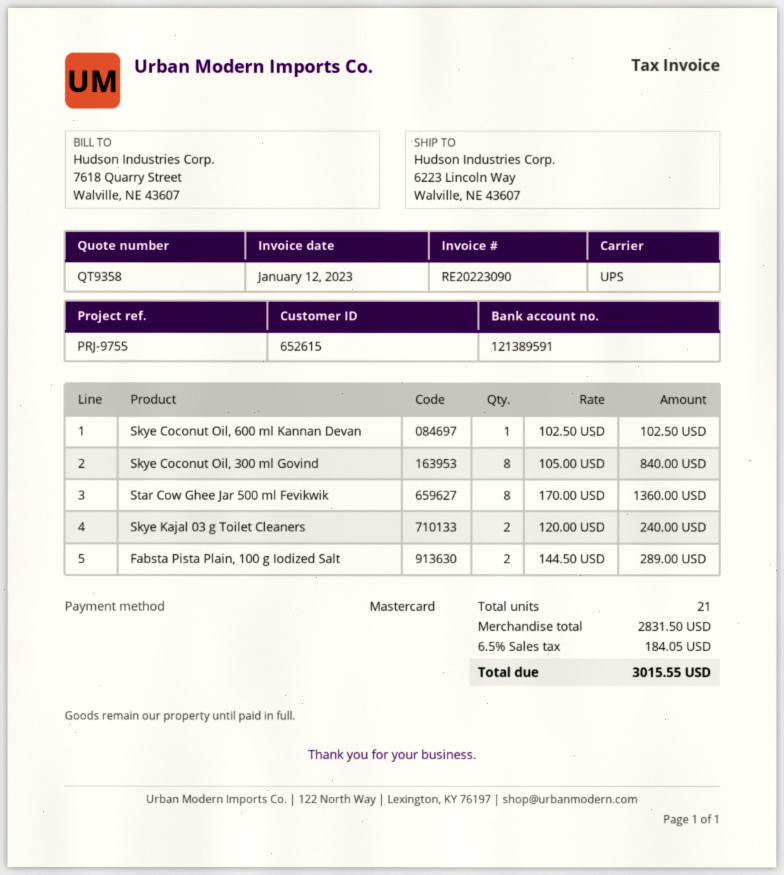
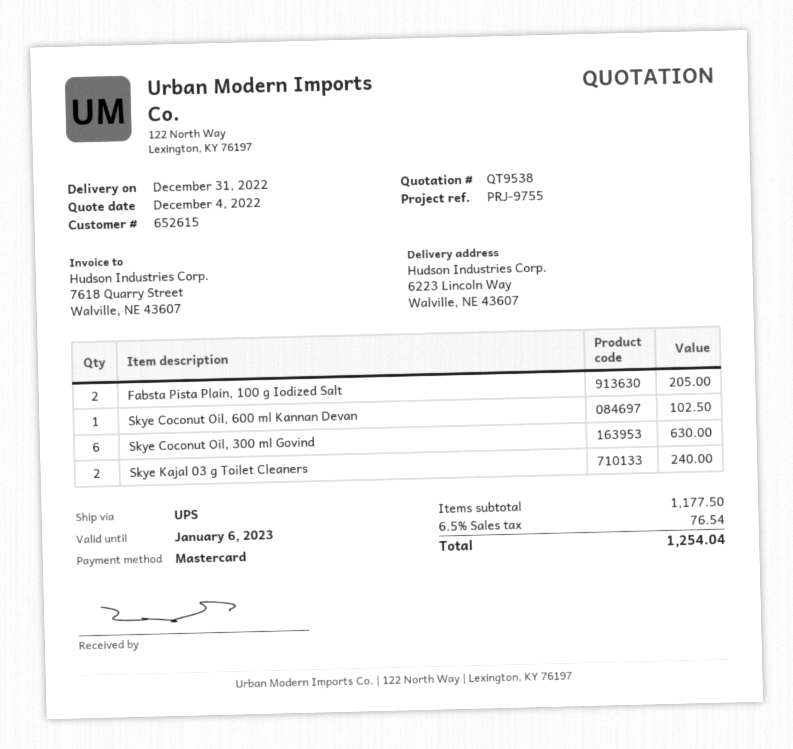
quote number: QT9358 -> QT9538
Skye Coconut Oil, 300 ml Govind: 8 for 840.00 -> 6 for 630.00
Star Cow Ghee Jar 500 ml Fevikwik: 8 for 1360.00 -> none
Fabsta Pista Plain, 100 g Iodized Salt: 2 for 289.00 -> 2 for 205.00
subtotal: 2831.50 -> 1177.50
tax: 6.5% = 184.05 -> 6.5% = 76.54
total: 3015.55 -> 1254.04

